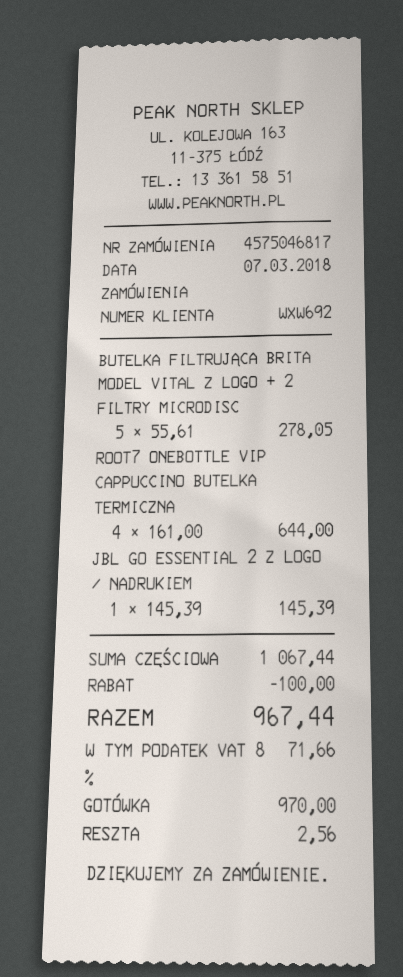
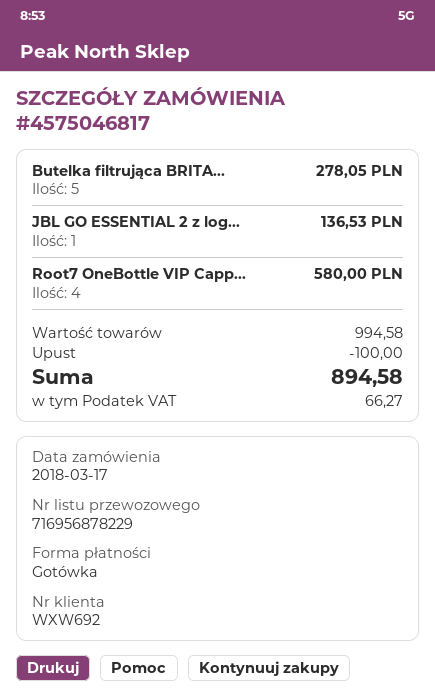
order date: 2018-03-07 -> 2018-03-17
ROOT7 ONEBOTTLE VIP CAPPUCCINO BUTELKA TERMICZNA: 4 for 644.00 -> 4 for 580.00
JBL GO ESSENTIAL 2 Z LOGO / NADRUKIEM: 1 for 145.39 -> 1 for 136.53
subtotal: 1067.44 -> 994.58
tax: 71.66 -> 66.27
total: 967.44 -> 894.58

